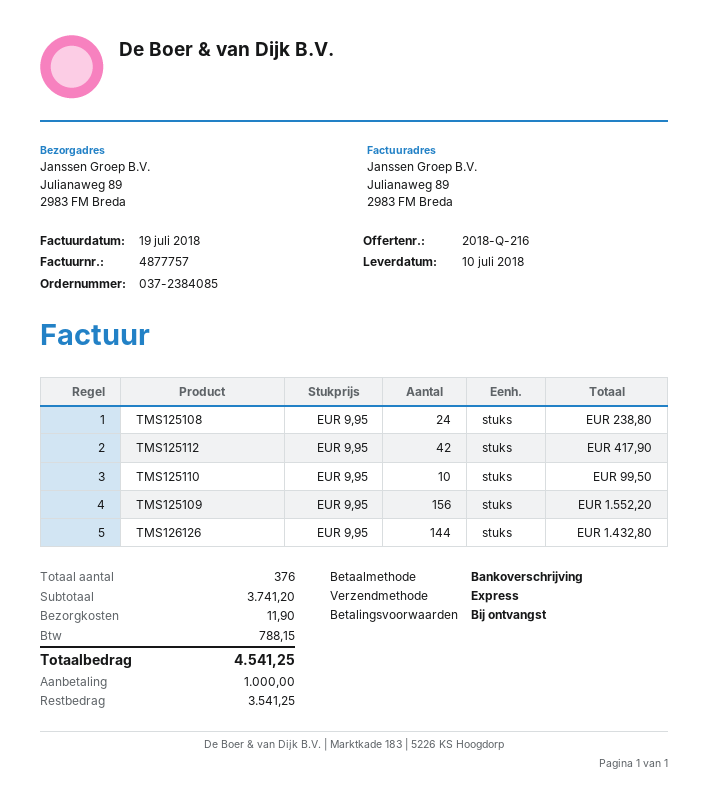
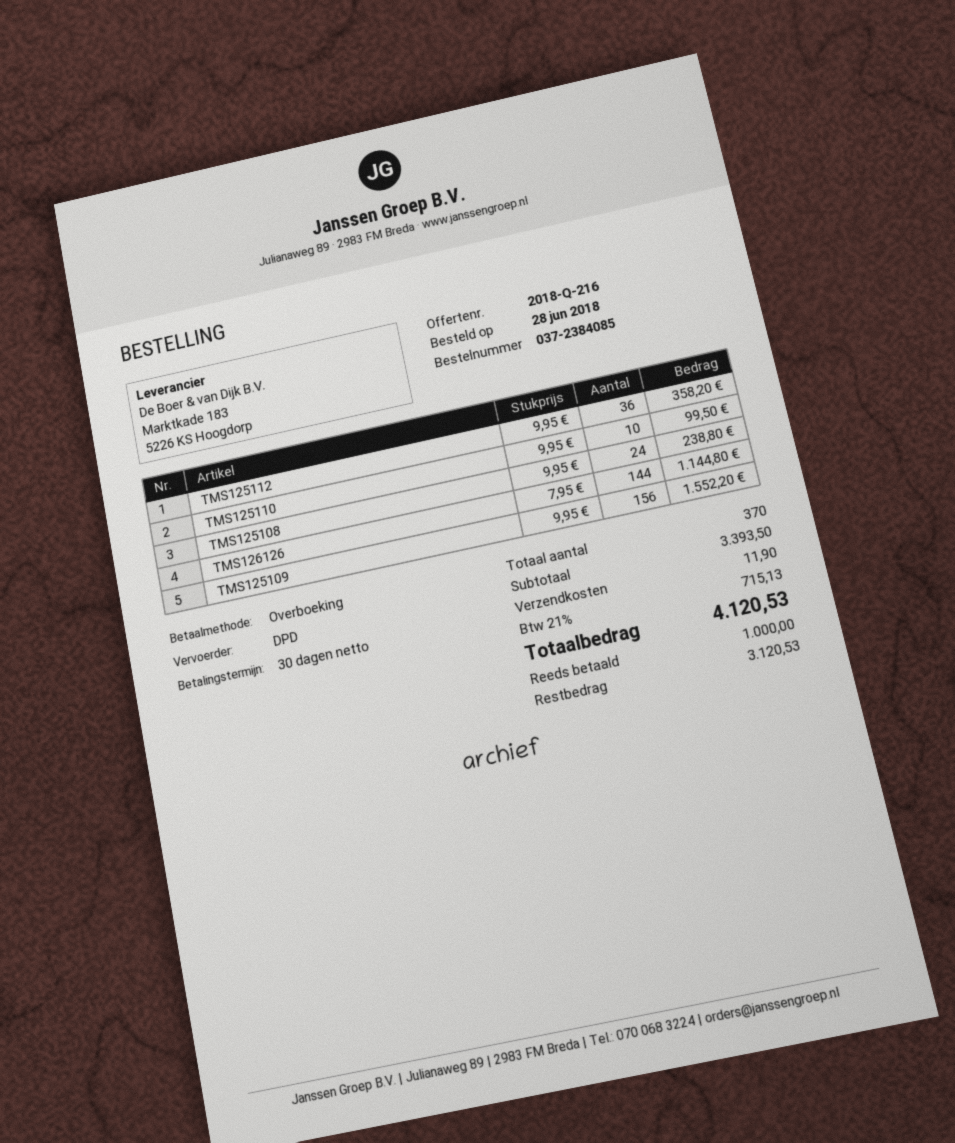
payment terms: on receipt -> 30 days
shipping method: express -> DPD
TMS125112: 42 x 9.95 = 417.90 -> 36 x 9.95 = 358.20
TMS126126: 144 x 9.95 = 1432.80 -> 144 x 7.95 = 1144.80
total quantity: 376 -> 370
subtotal: 3741.20 -> 3393.50
tax: 788.15 -> 715.13
total: 4541.25 -> 4120.53
balance: 3541.25 -> 3120.53

